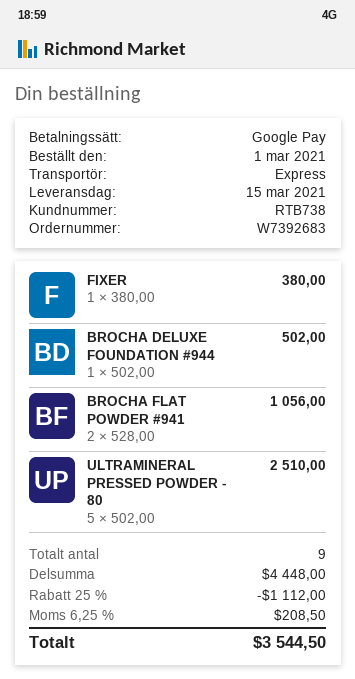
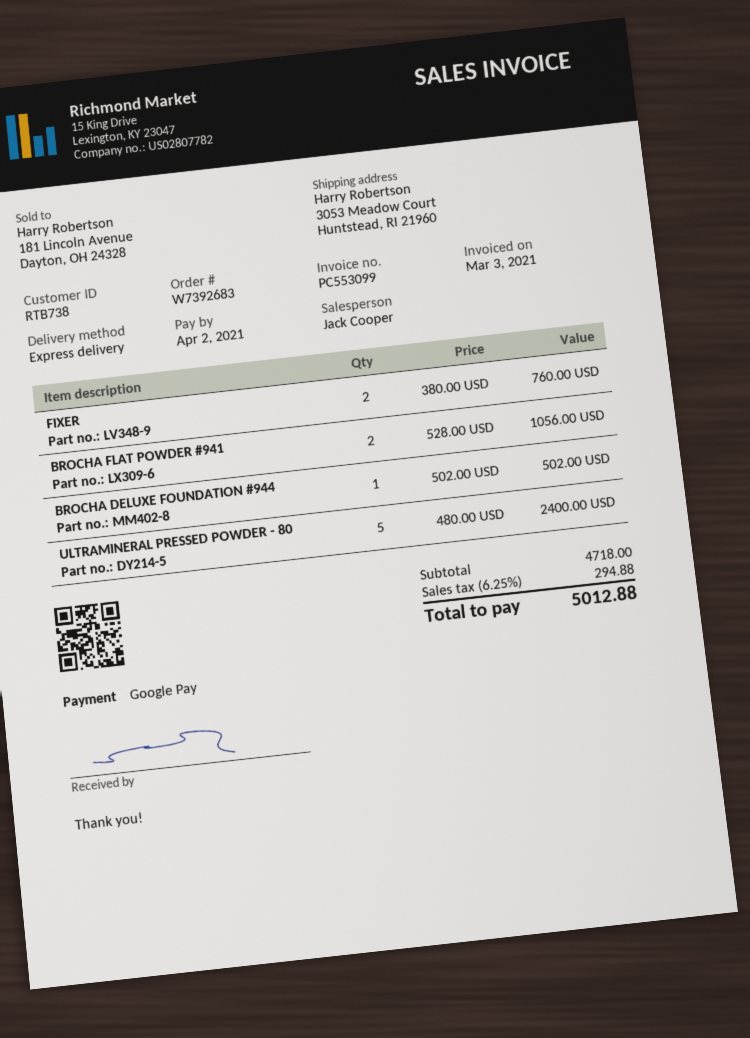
FIXER: 1 x 380.00 = 380.00 -> 2 x 380.00 = 760.00
ULTRAMINERAL PRESSED POWDER - 80: 5 x 502.00 = 2510.00 -> 5 x 480.00 = 2400.00
subtotal: 4448.00 -> 4718.00
discount: 25% = 1112.00 -> none
tax: 6.25% = 208.50 -> 6.25% = 294.88
total: 3544.50 -> 5012.88

